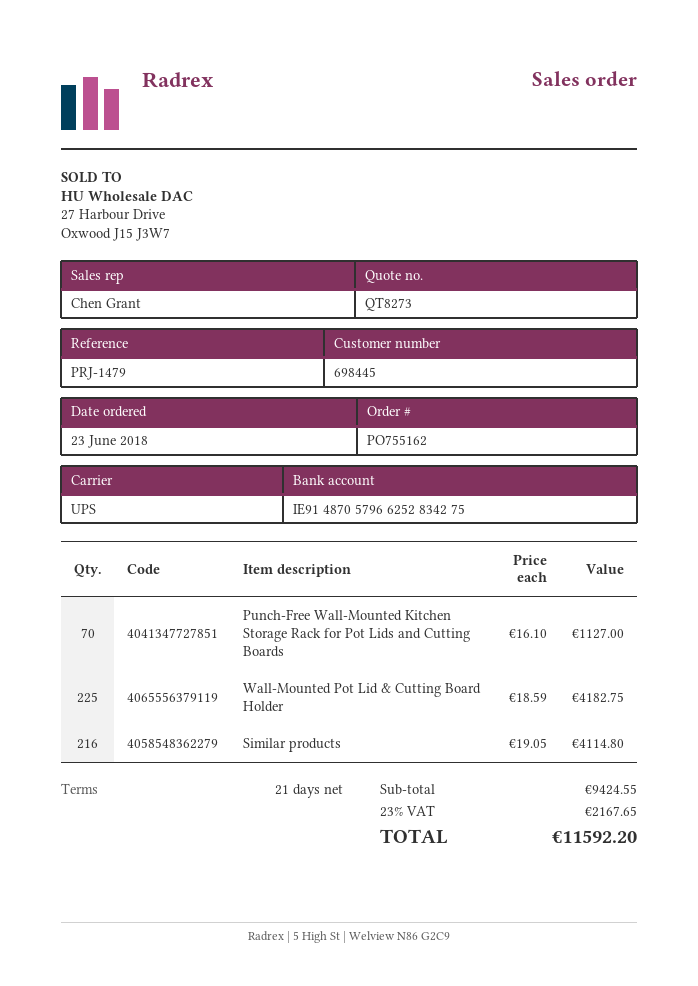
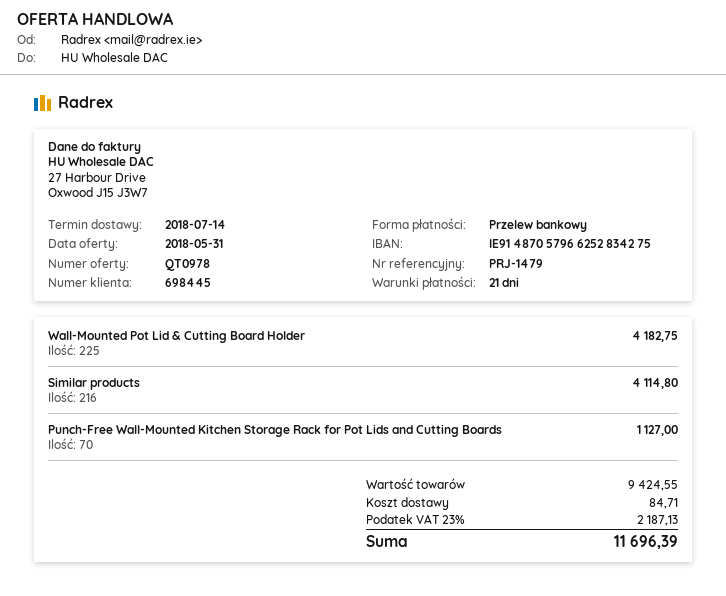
quote number: QT8273 -> QT0978
shipping: none -> 84.71
tax: 23% = 2167.65 -> 23% = 2187.13
total: 11592.20 -> 11696.39

